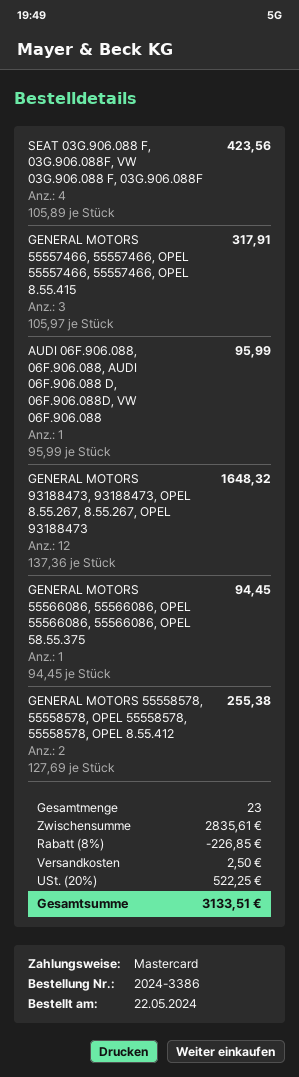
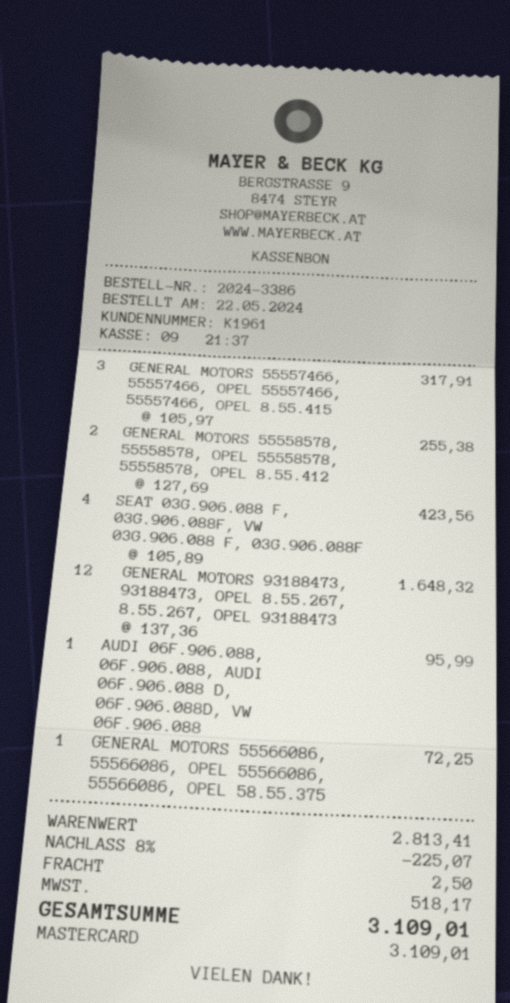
GENERAL MOTORS 55566086, 55566086, OPEL 55566086, 55566086, OPEL 58.55.375: 1 x 94.45 = 94.45 -> 1 x 72.25 = 72.25
subtotal: 2835.61 -> 2813.41
discount: 8% = 226.85 -> 8% = 225.07
tax: 522.25 -> 518.17
total: 3133.51 -> 3109.01

